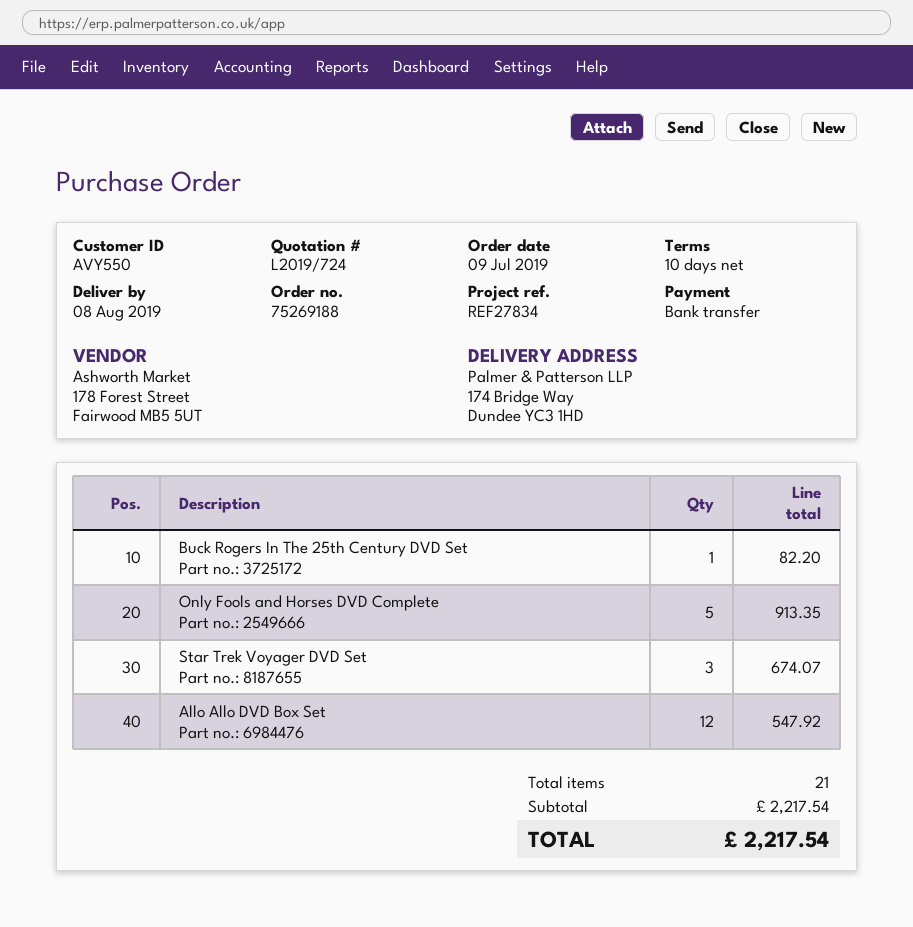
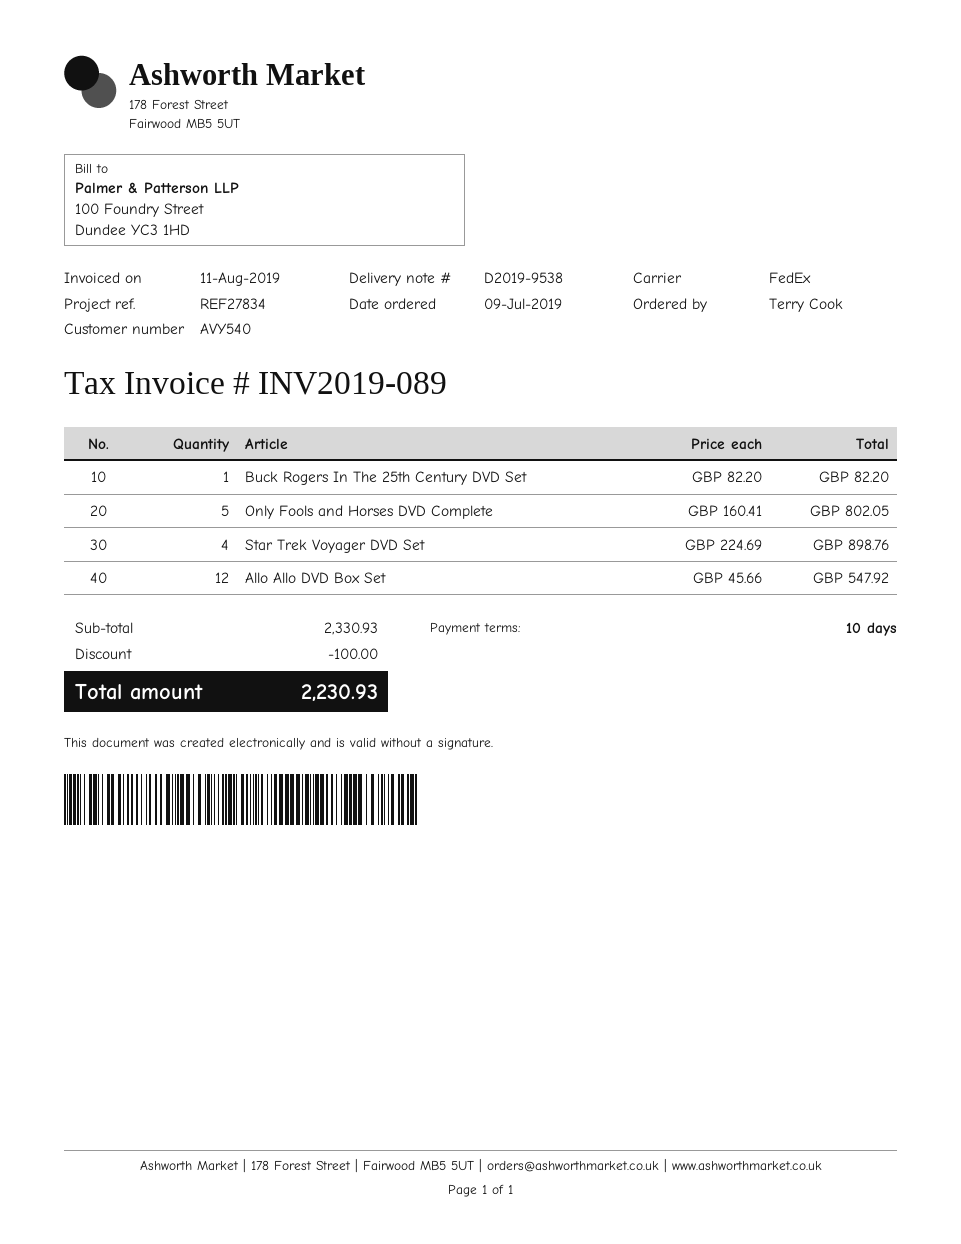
customer number: AVY550 -> AVY540
Only Fools and Horses DVD Complete: 5 for 913.35 -> 5 for 802.05
Star Trek Voyager DVD Set: 3 for 674.07 -> 4 for 898.76
subtotal: 2217.54 -> 2330.93
discount: none -> 100.00
total: 2217.54 -> 2230.93

